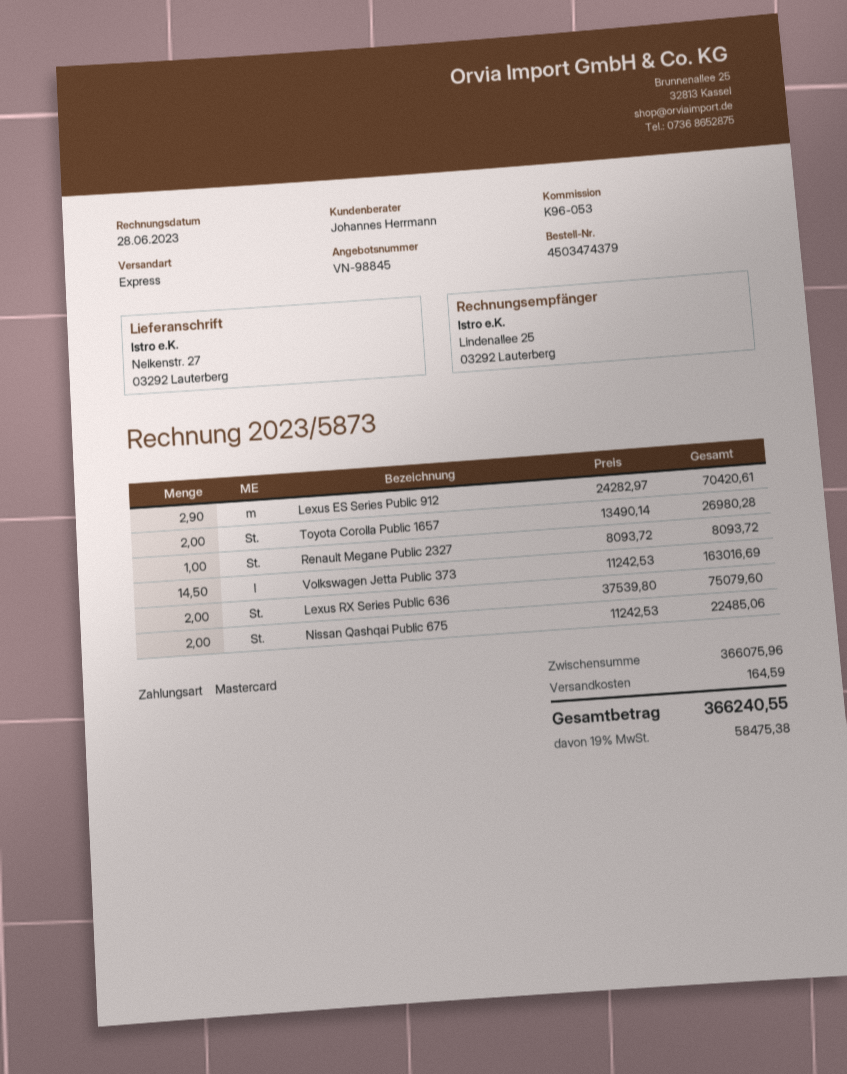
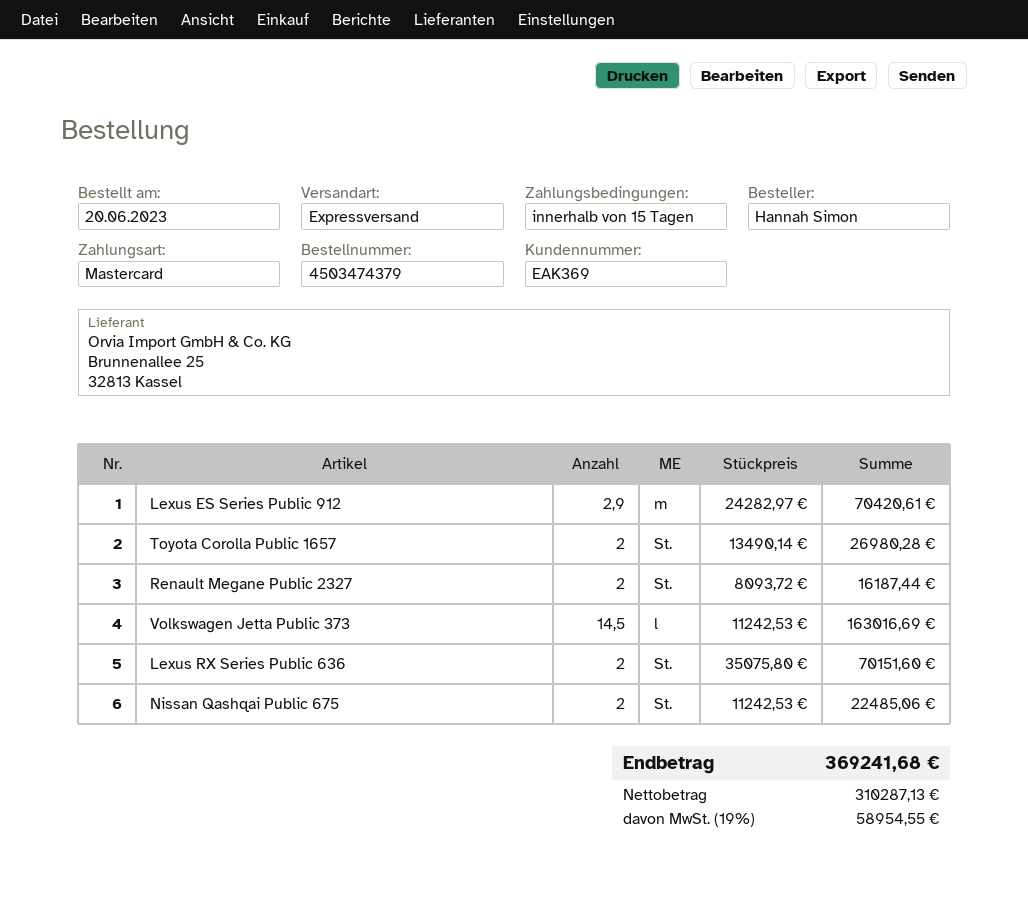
Renault Megane Public 2327: 1 x 8093.72 = 8093.72 -> 2 x 8093.72 = 16187.44
Lexus RX Series Public 636: 2 x 37539.80 = 75079.60 -> 2 x 35075.80 = 70151.60
shipping: 164.59 -> none
tax: 19% = 58475.38 -> 19% = 58954.55
total: 366240.55 -> 369241.68

